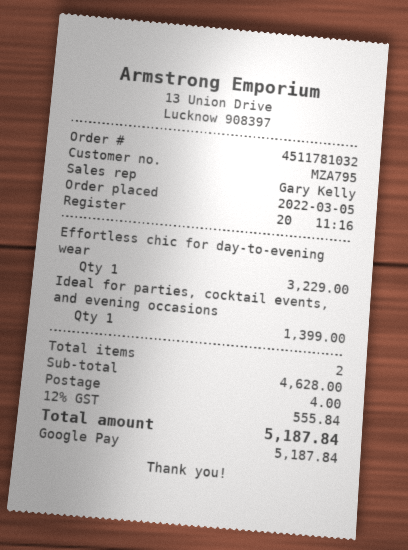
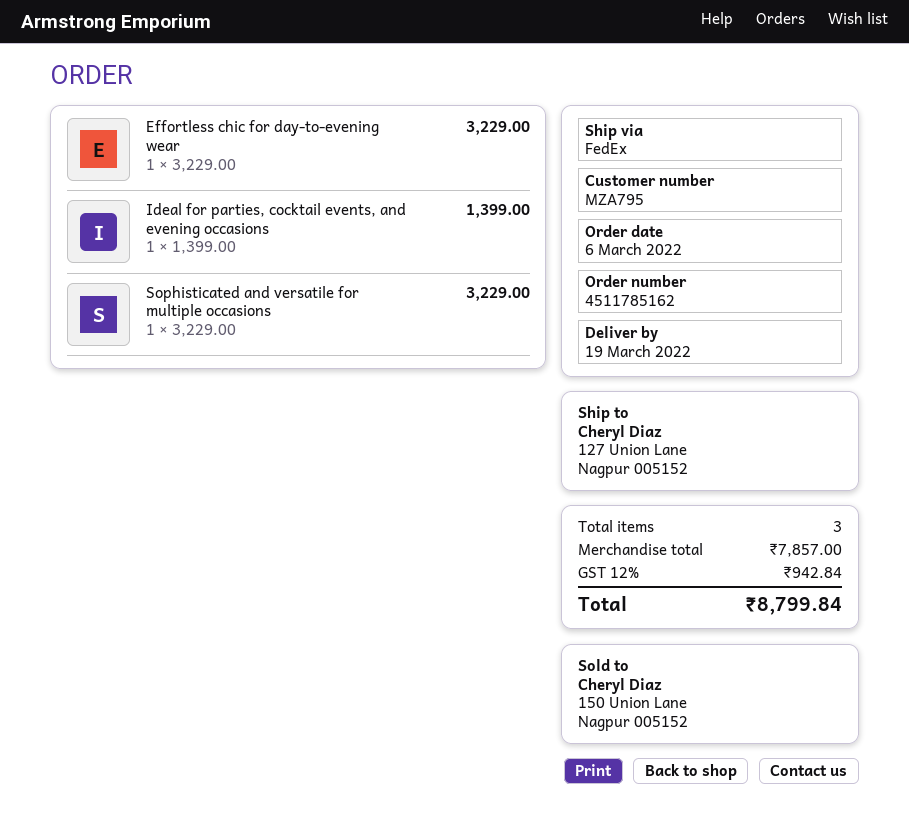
order number: 4511781032 -> 4511785162
order date: 2022-03-05 -> 2022-03-06
Sophisticated and versatile for multiple occasions: none -> 1 for 3229.00
total quantity: 2 -> 3
subtotal: 4628.00 -> 7857.00
shipping: 4.00 -> none
tax: 12% = 555.84 -> 12% = 942.84
total: 5187.84 -> 8799.84

